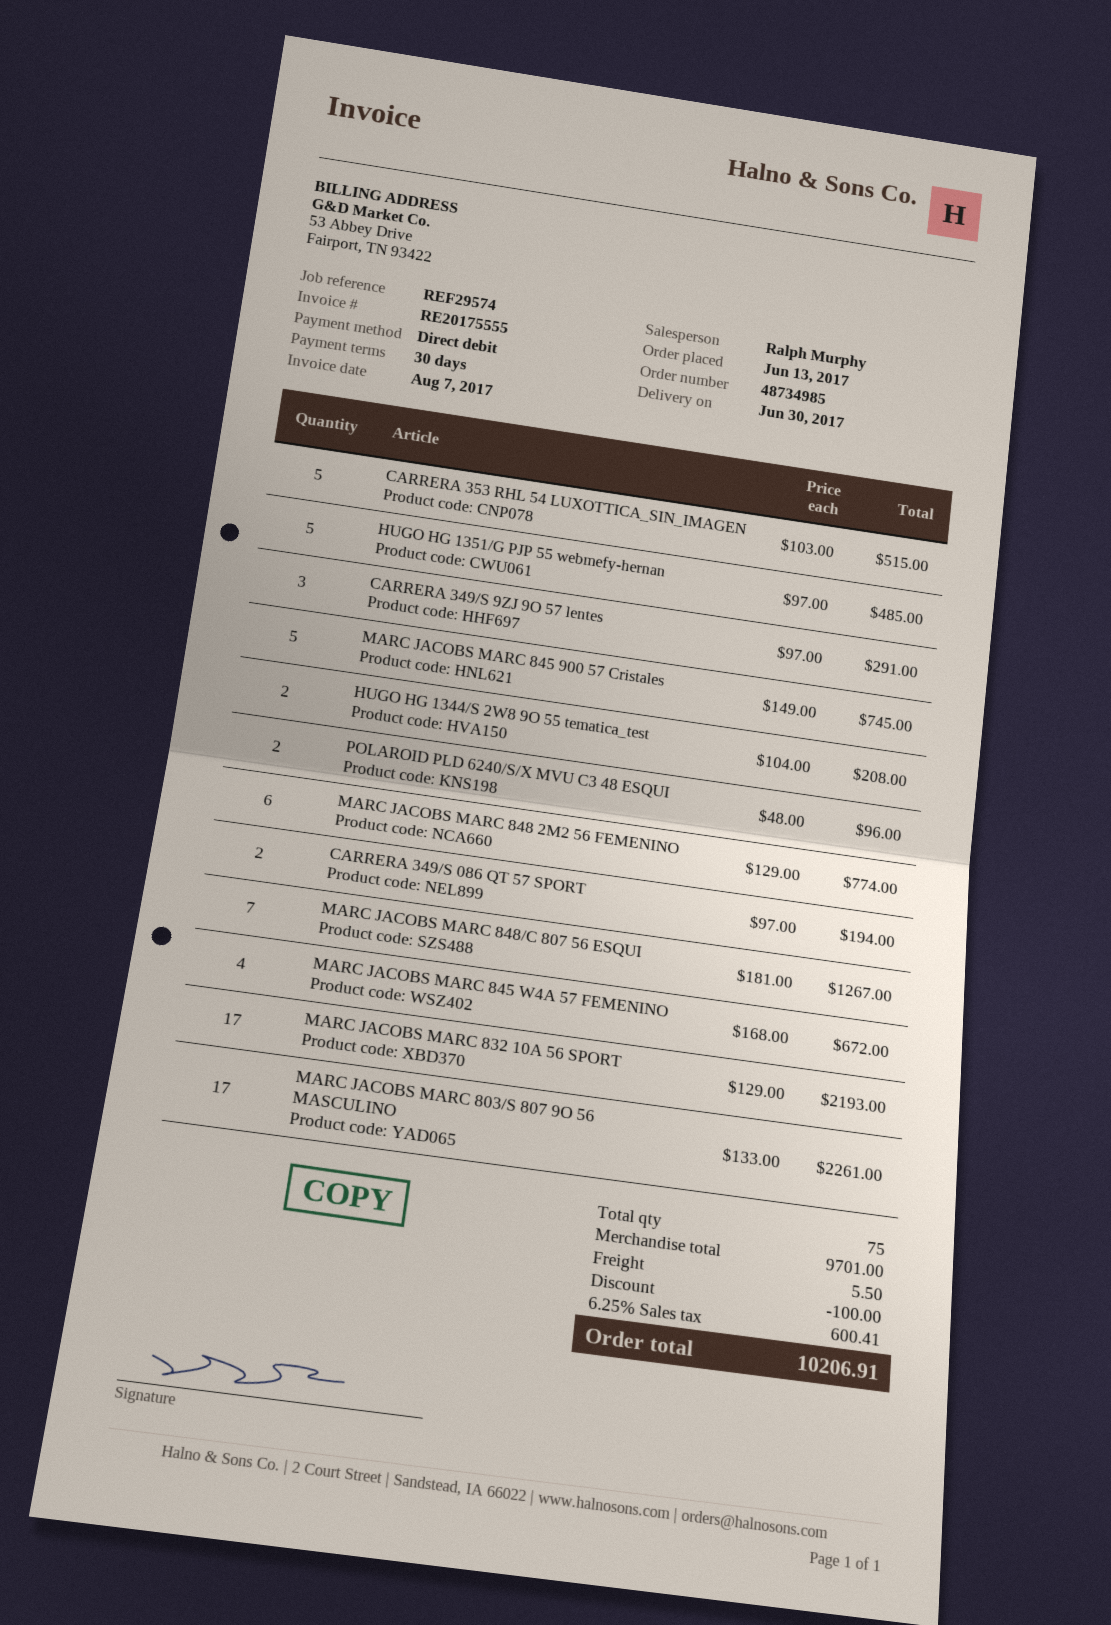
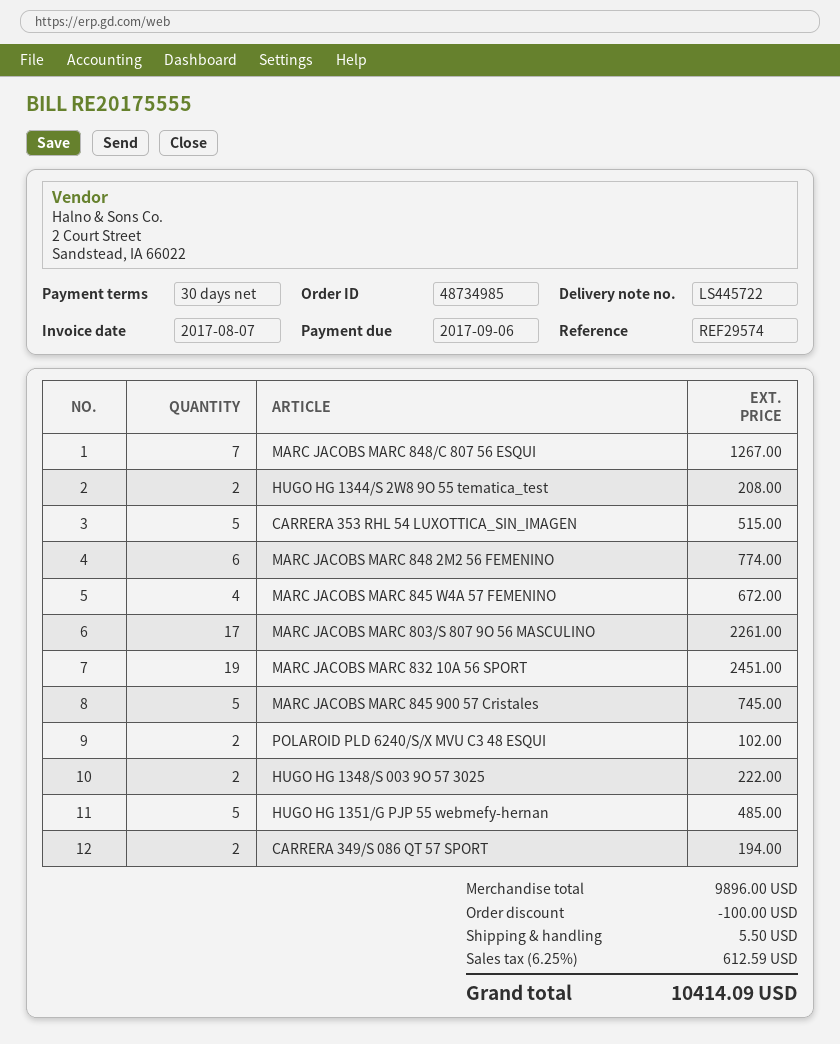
CARRERA 349/S 9ZJ 9O 57 lentes: 3 for 291.00 -> none
POLAROID PLD 6240/S/X MVU C3 48 ESQUI: 2 for 96.00 -> 2 for 102.00
MARC JACOBS MARC 832 10A 56 SPORT: 17 for 2193.00 -> 19 for 2451.00
HUGO HG 1348/S 003 9O 57 3025: none -> 2 for 222.00
subtotal: 9701.00 -> 9896.00
tax: 6.25% = 600.41 -> 6.25% = 612.59
total: 10206.91 -> 10414.09

